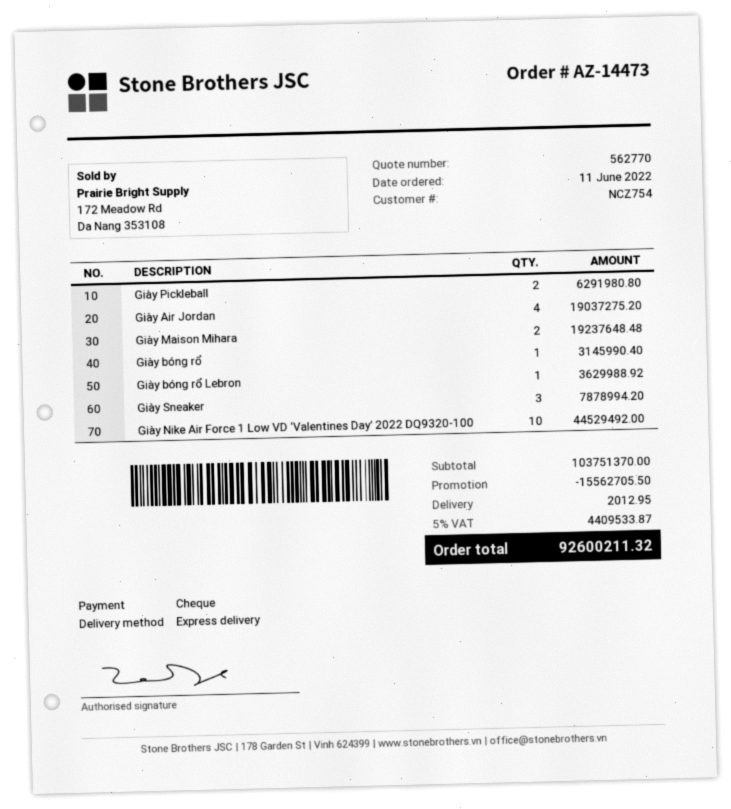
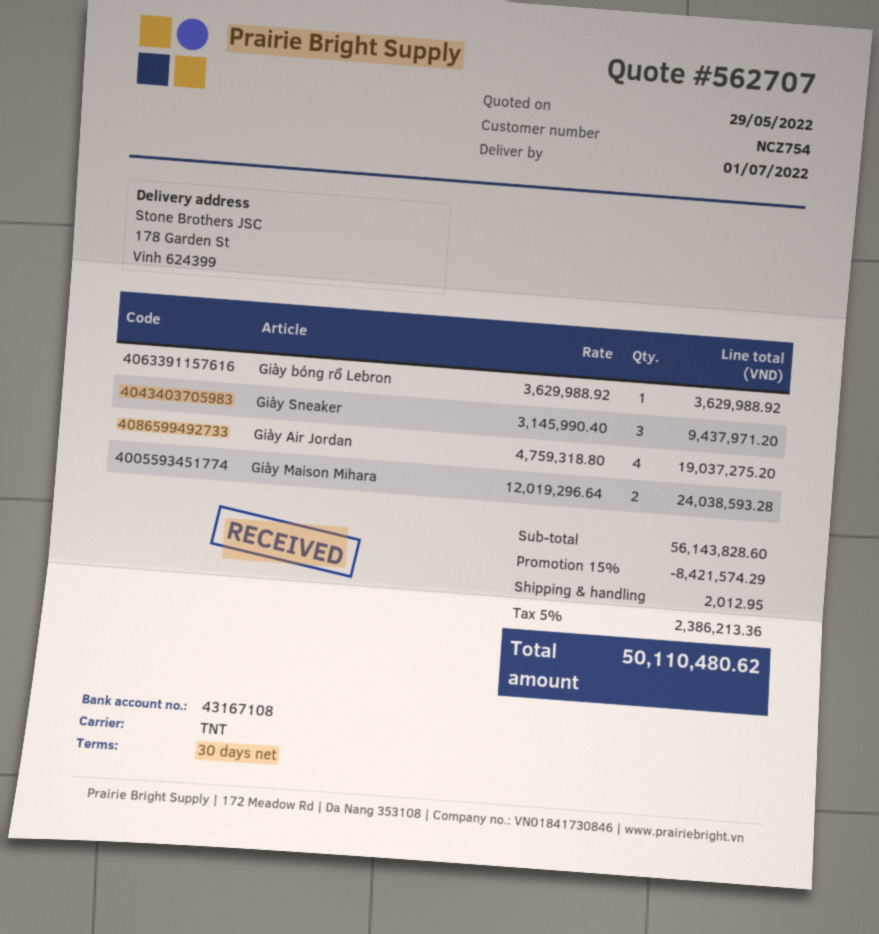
quote number: 562770 -> 562707
shipping method: express -> TNT
Giày Pickleball: 2 for 6291980.80 -> none
Giày Maison Mihara: 2 for 19237648.48 -> 2 for 24038593.28
Giày bóng rổ: 1 for 3145990.40 -> none
Giày Sneaker: 3 for 7878994.20 -> 3 for 9437971.20
Giày Nike Air Force 1 Low VD ‘Valentines Day’ 2022 DQ9320-100: 10 for 44529492.00 -> none
subtotal: 103751370.00 -> 56143828.60
discount: 15562705.50 -> 8421574.29
tax: 5% = 4409533.87 -> 5% = 2386213.36
total: 92600211.32 -> 50110480.62

